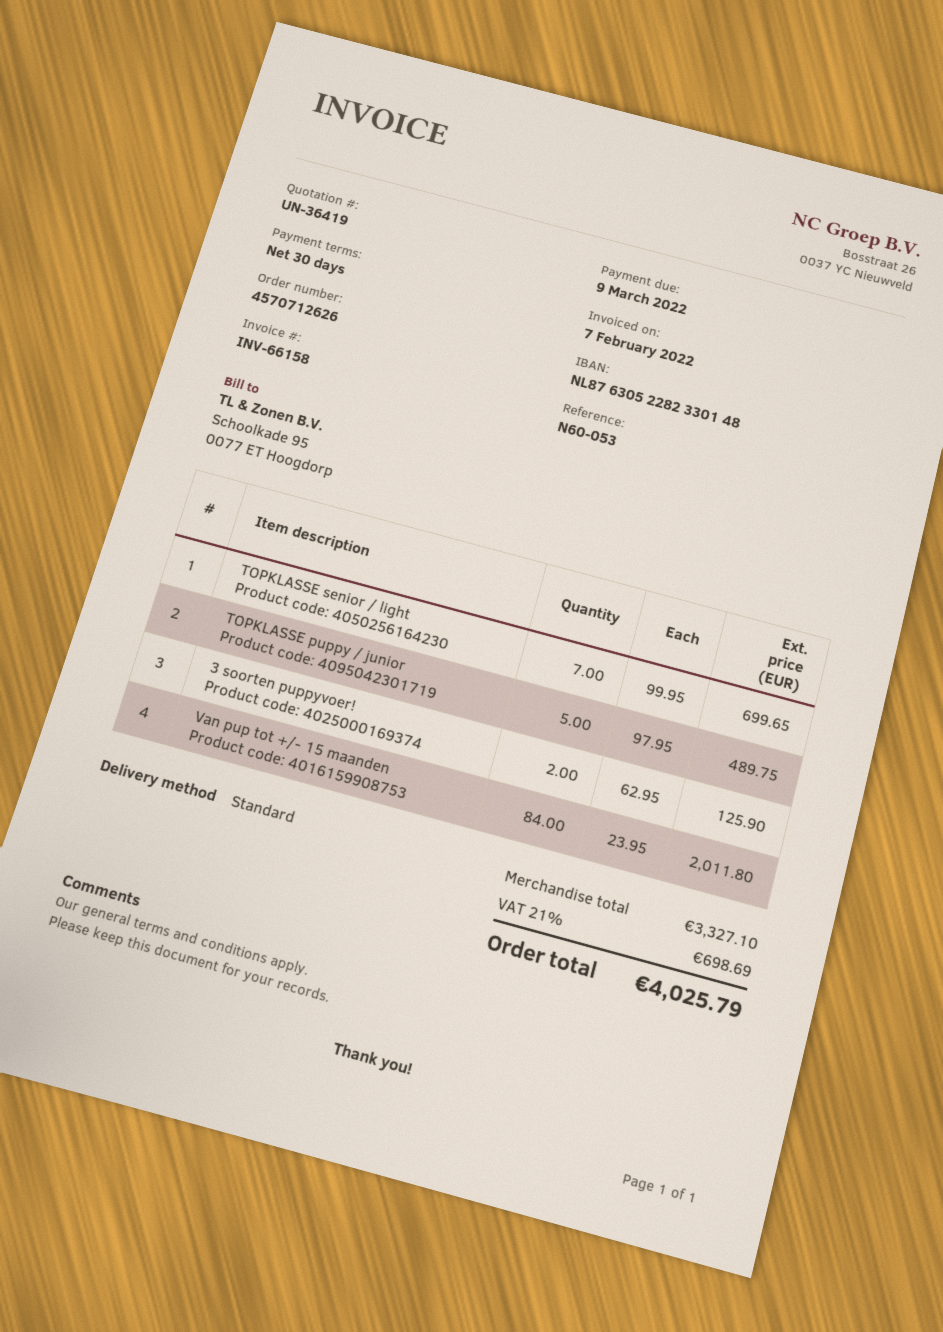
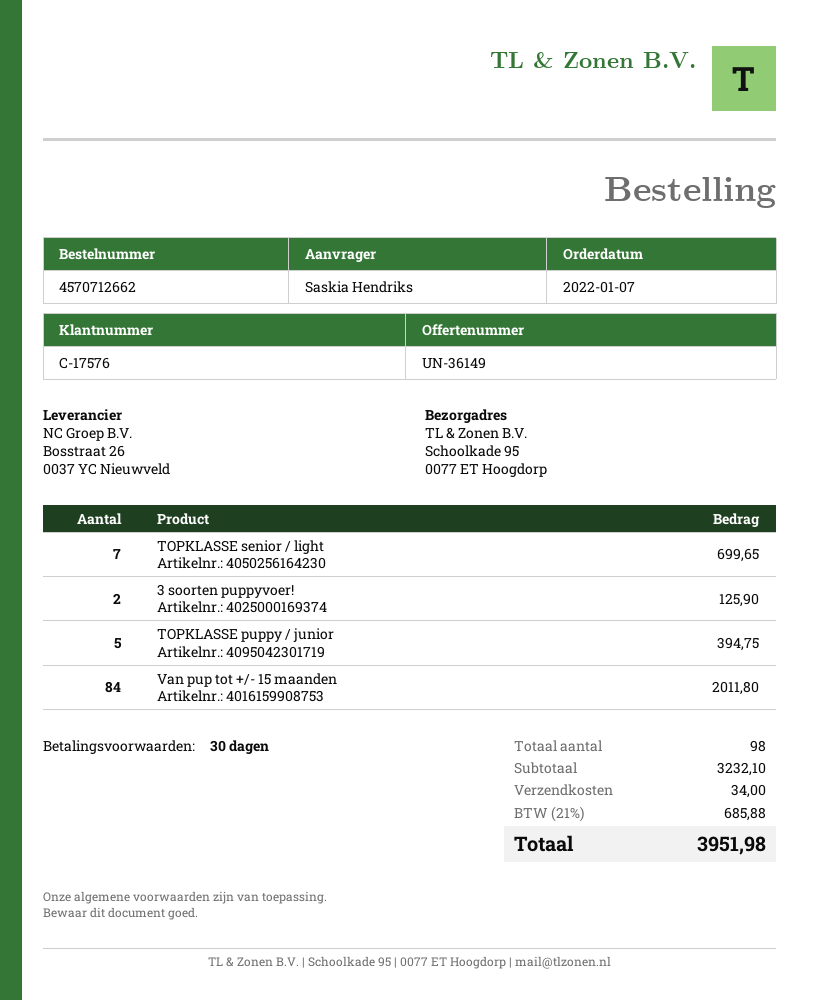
quote number: UN-36419 -> UN-36149
order number: 4570712626 -> 4570712662
TOPKLASSE puppy / junior: 5 for 489.75 -> 5 for 394.75
subtotal: 3327.10 -> 3232.10
shipping: none -> 34.00
tax: 21% = 698.69 -> 21% = 685.88
total: 4025.79 -> 3951.98

